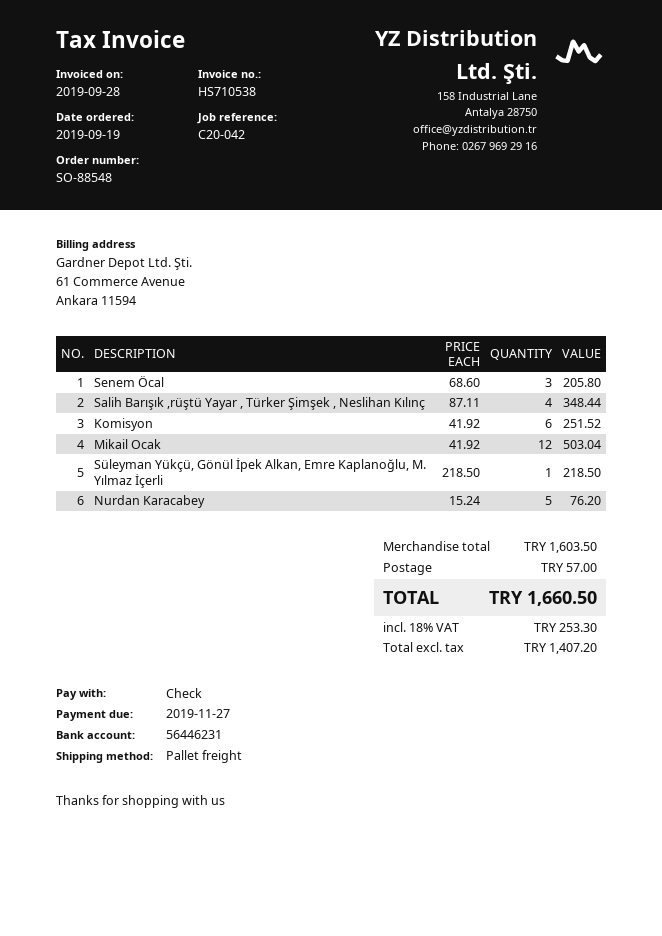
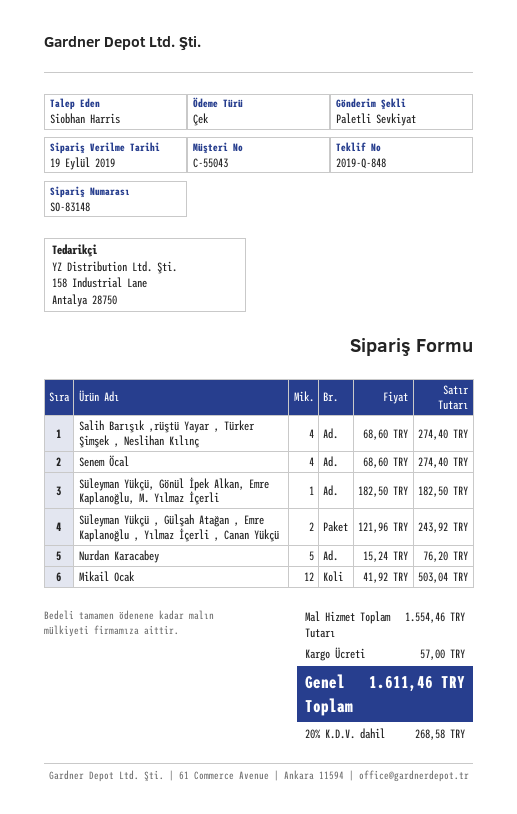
order number: SO-88548 -> SO-83148
Senem Öcal: 3 x 68.60 = 205.80 -> 4 x 68.60 = 274.40
Salih Barışık ,rüştü Yayar , Türker Şimşek , Neslihan Kılınç: 4 x 87.11 = 348.44 -> 4 x 68.60 = 274.40
Komisyon: 6 x 41.92 = 251.52 -> none
Süleyman Yükçü, Gönül İpek Alkan, Emre Kaplanoğlu, M. Yılmaz İçerli: 1 x 218.50 = 218.50 -> 1 x 182.50 = 182.50
Süleyman Yükçü , Gülşah Atağan , Emre Kaplanoğlu , Yılmaz İçerli , Canan Yükçü: none -> 2 x 121.96 = 243.92
subtotal: 1603.50 -> 1554.46
tax: 18% = 253.30 -> 20% = 268.58
total: 1660.50 -> 1611.46

